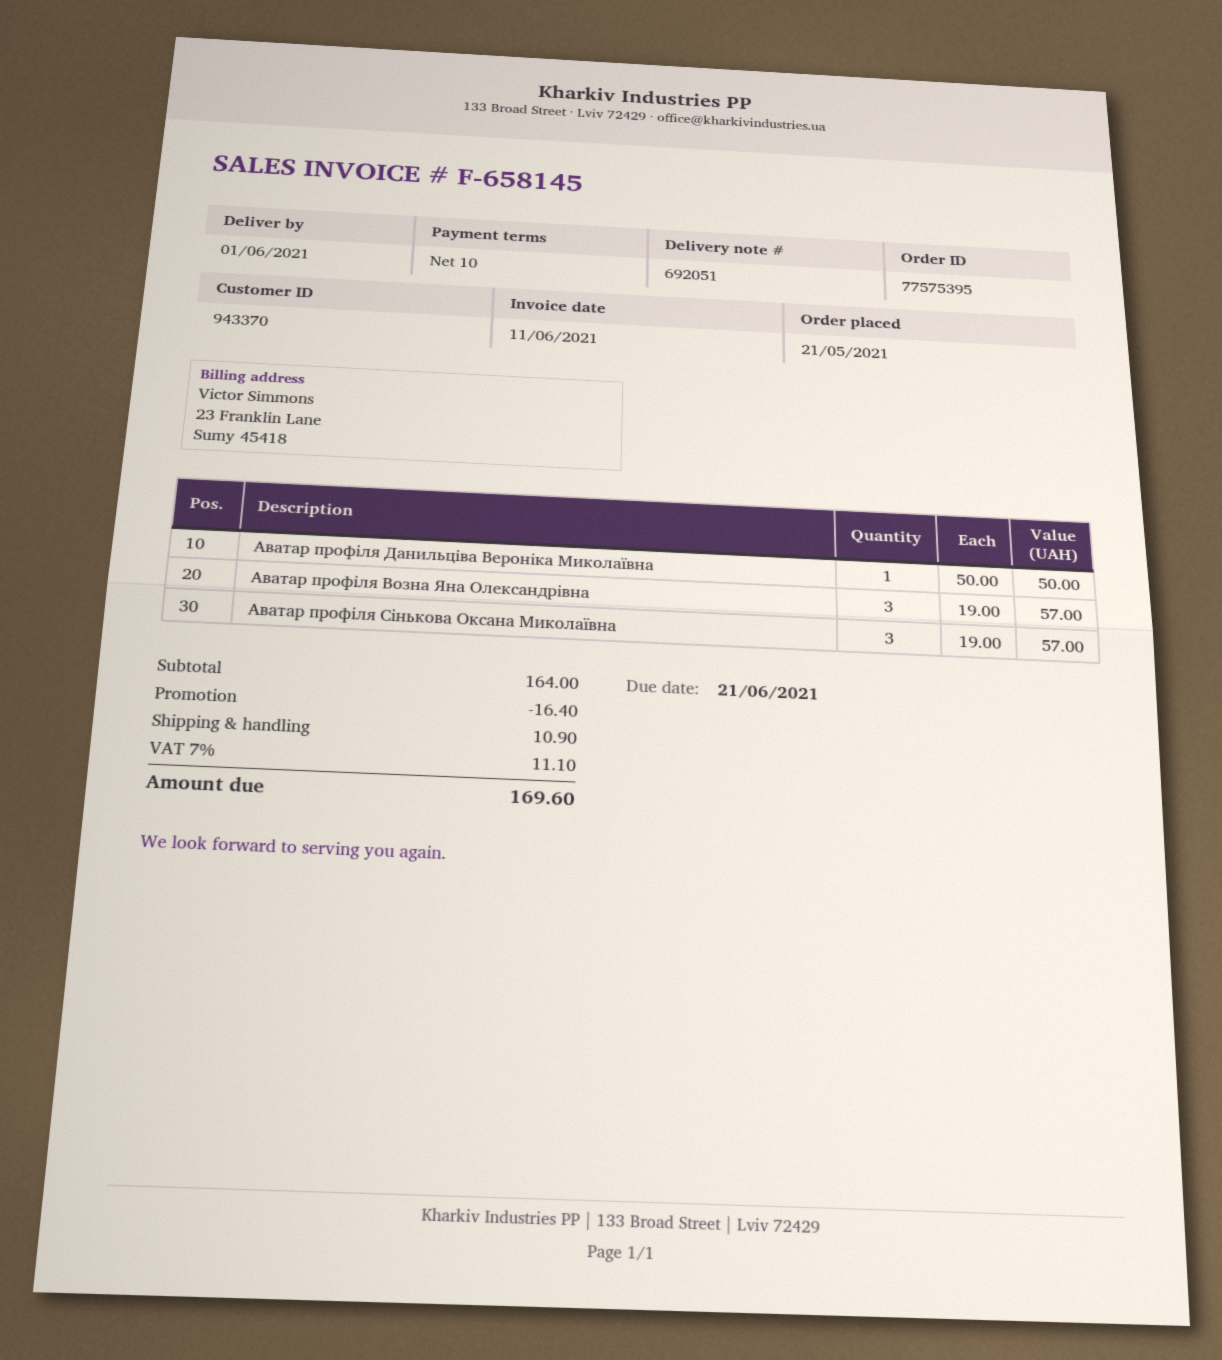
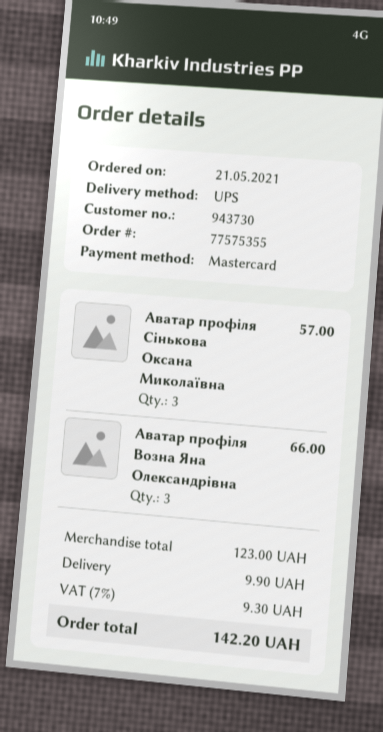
order number: 77575395 -> 77575355
customer number: 943370 -> 943730
Аватар профіля Данильціва Вероніка Миколаївна: 1 for 50.00 -> none
Аватар профіля Возна Яна Олександрівна: 3 for 57.00 -> 3 for 66.00
subtotal: 164.00 -> 123.00
discount: 16.40 -> none
shipping: 10.90 -> 9.90
tax: 7% = 11.10 -> 7% = 9.30
total: 169.60 -> 142.20

